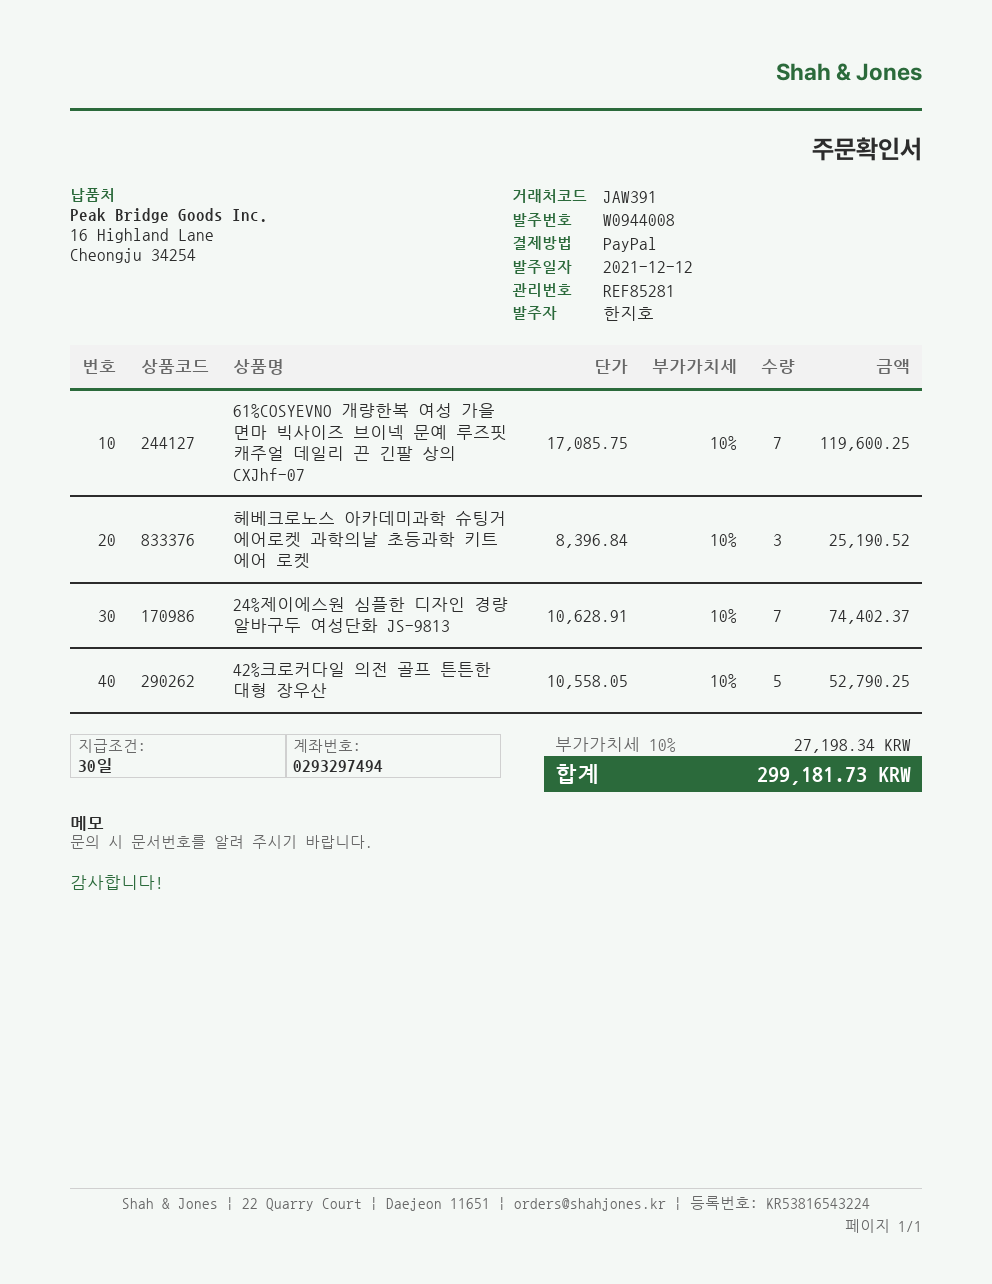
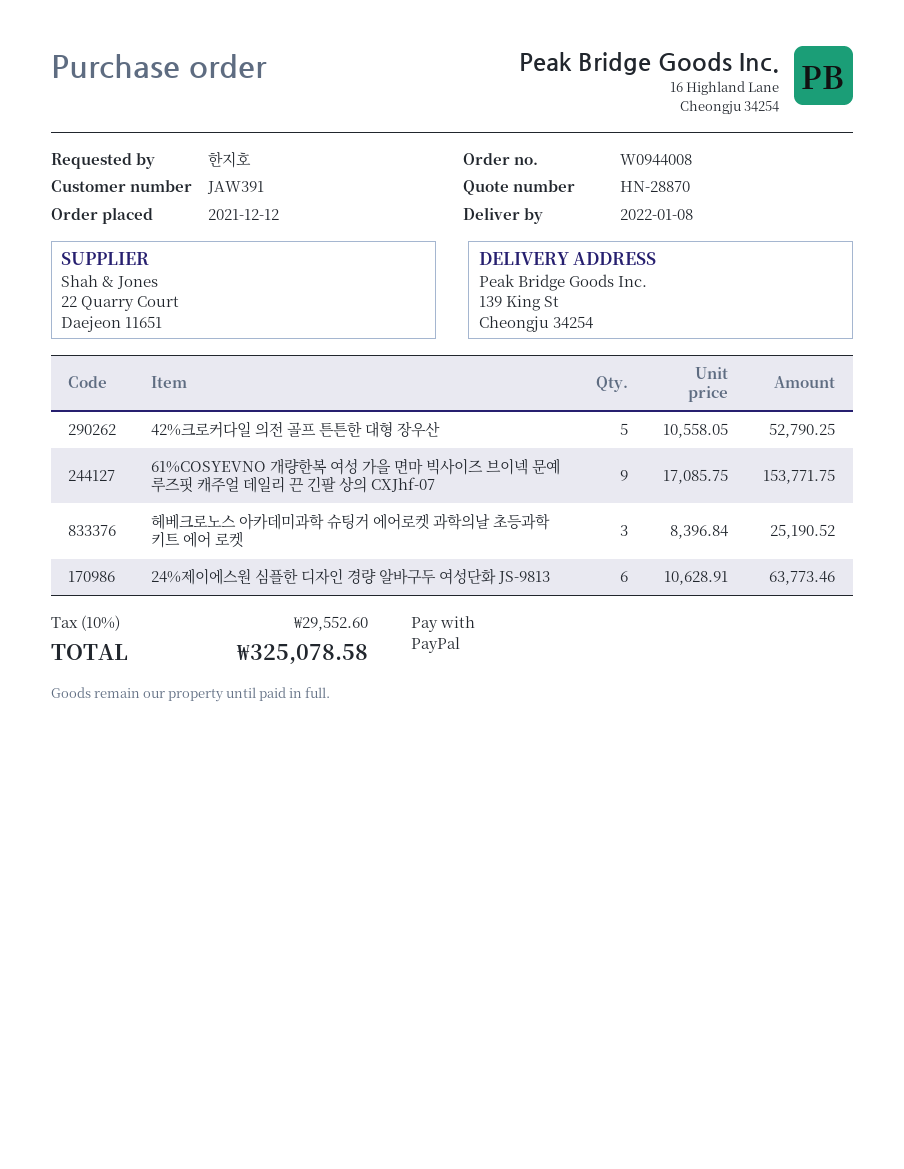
ship to: 16 Highland Lane, Cheongju 34254 -> 139 King St, Cheongju 34254
61%COSYEVNO 개량한복 여성 가을 면마 빅사이즈 브이넥 문예 루즈핏 캐주얼 데일리 끈 긴팔 상의 CXJhf-07: 7 x 17085.75 = 119600.25 -> 9 x 17085.75 = 153771.75
24%제이에스원 심플한 디자인 경량 알바구두 여성단화 JS-9813: 7 x 10628.91 = 74402.37 -> 6 x 10628.91 = 63773.46
tax: 10% = 27198.34 -> 10% = 29552.60
total: 299181.73 -> 325078.58

